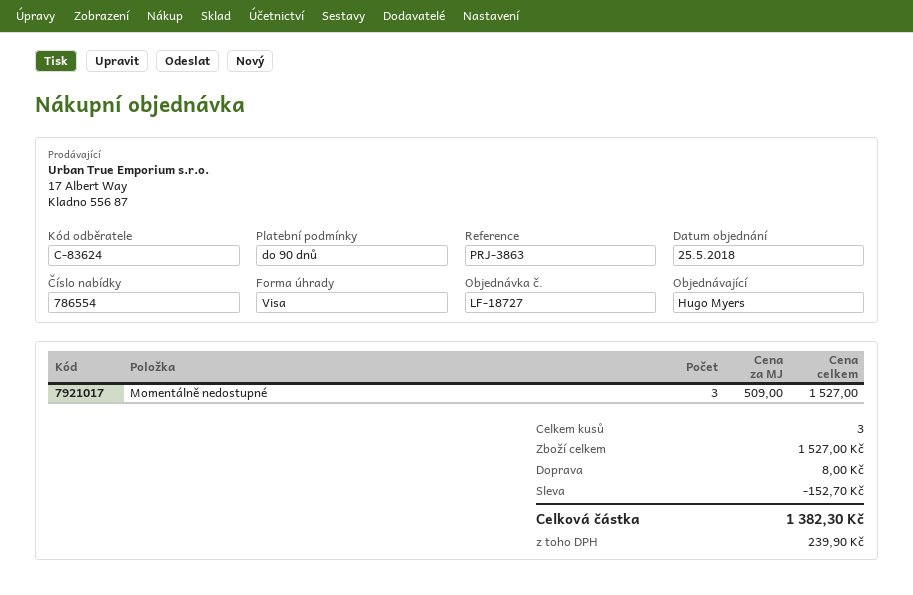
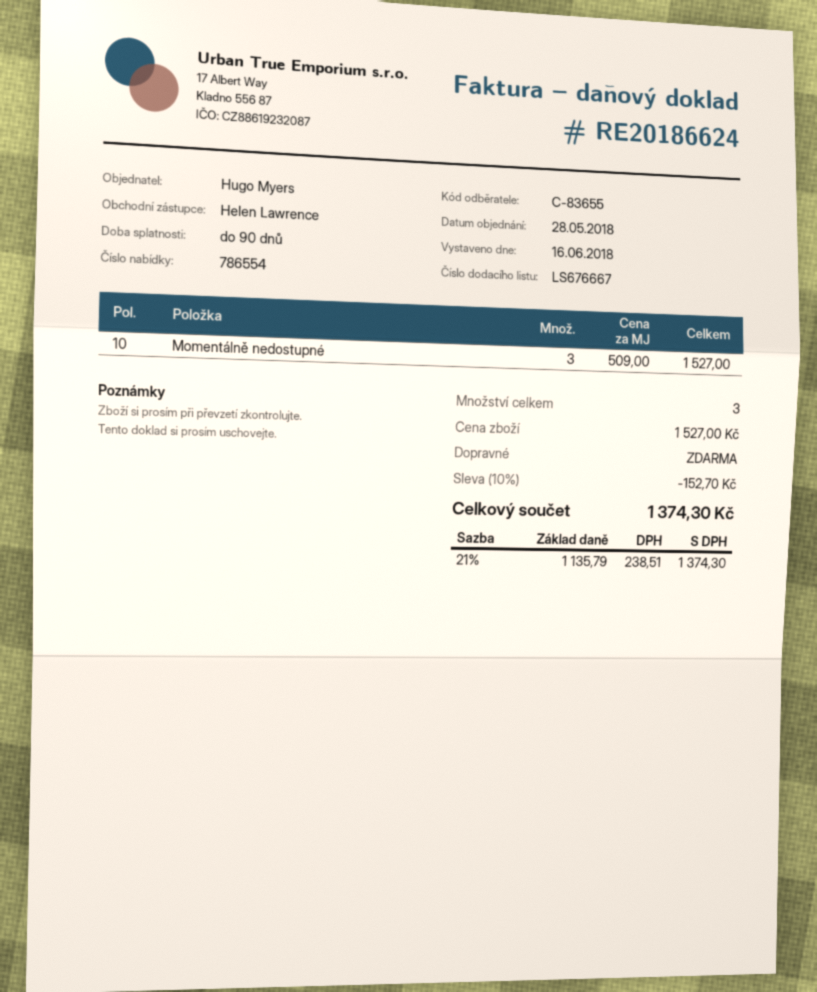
order date: 2018-05-25 -> 2018-05-28
customer number: C-83624 -> C-83655
shipping: 8.00 -> 0.00
tax: 239.90 -> 238.51
total: 1382.30 -> 1374.30

